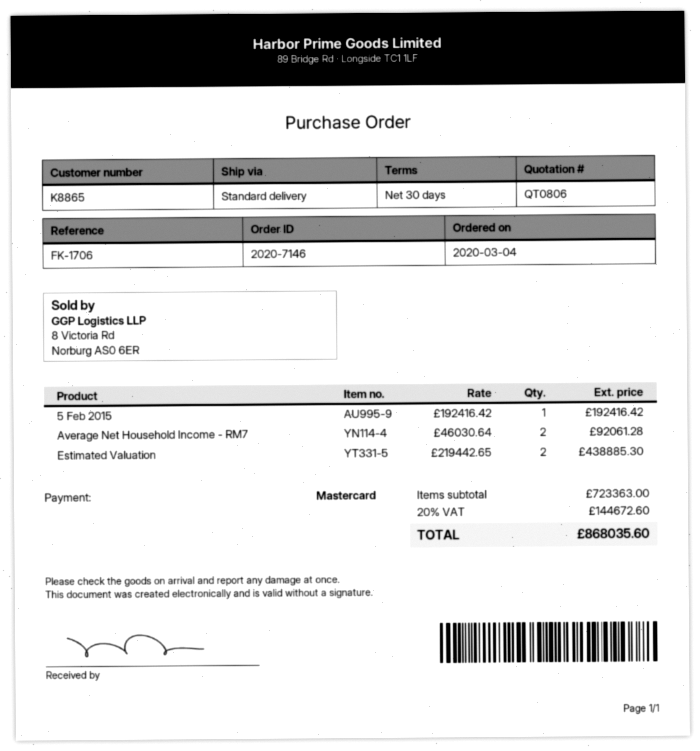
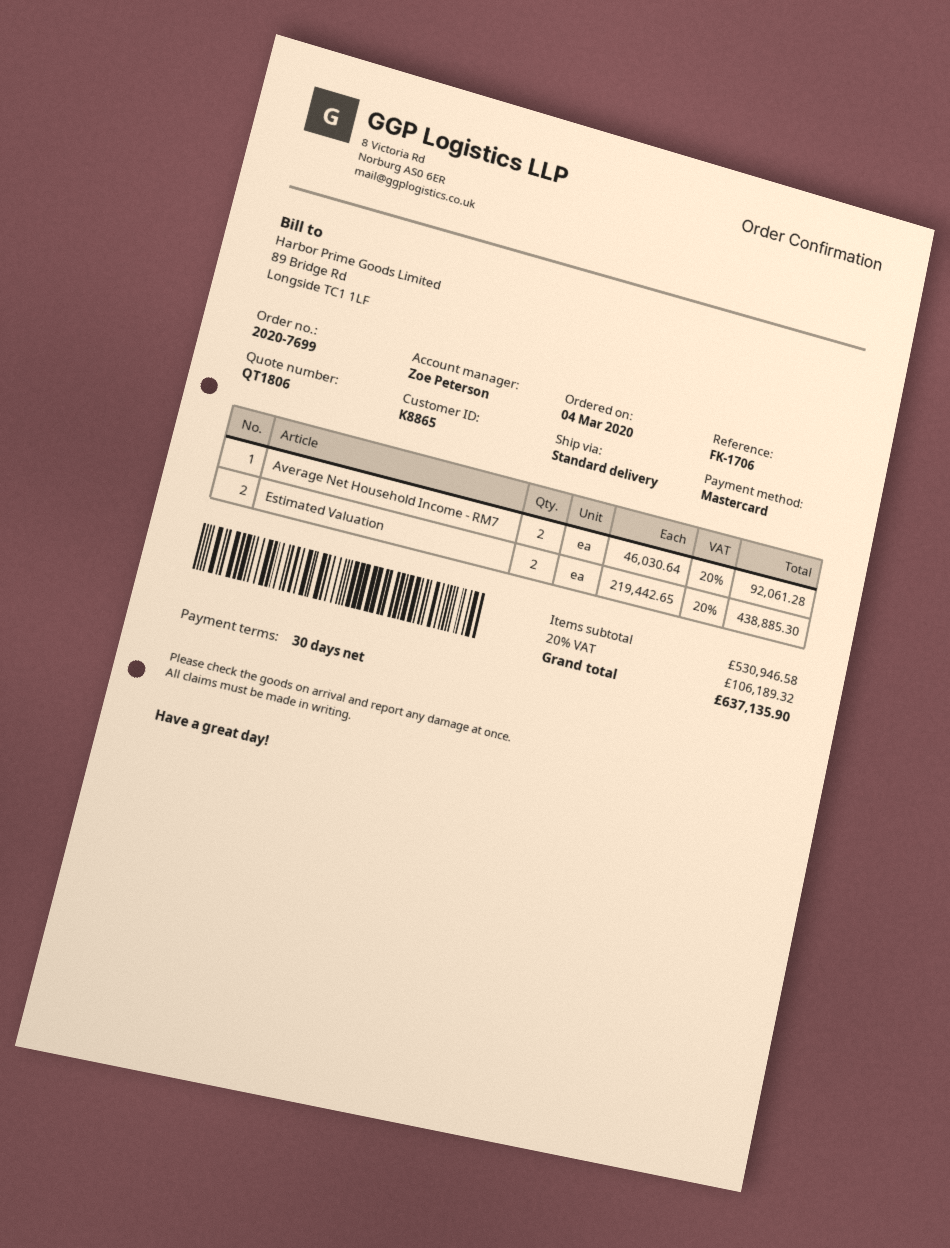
quote number: QT0806 -> QT1806
order number: 2020-7146 -> 2020-7699
5 Feb 2015: 1 x 192416.42 = 192416.42 -> none
subtotal: 723363.00 -> 530946.58
tax: 20% = 144672.60 -> 20% = 106189.32
total: 868035.60 -> 637135.90

